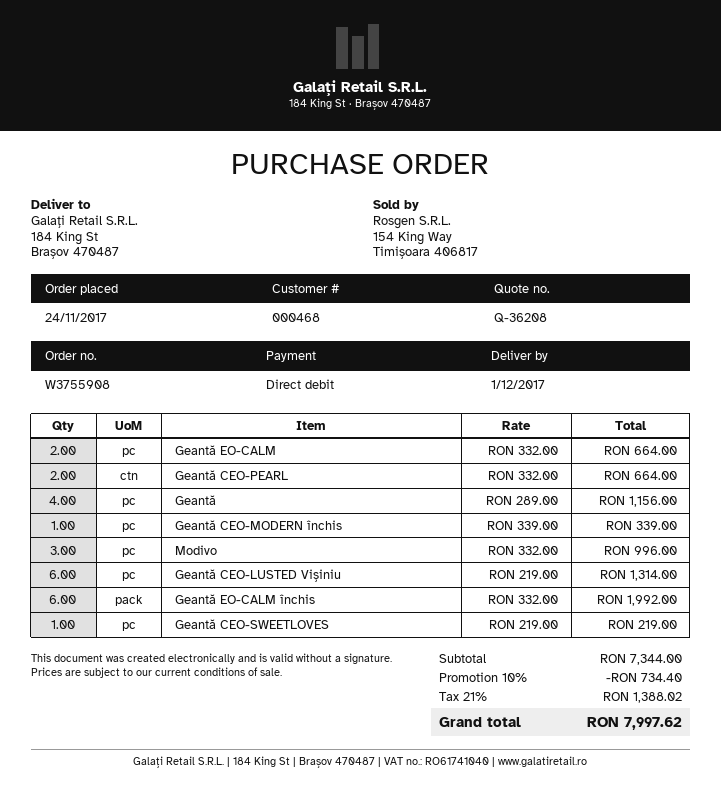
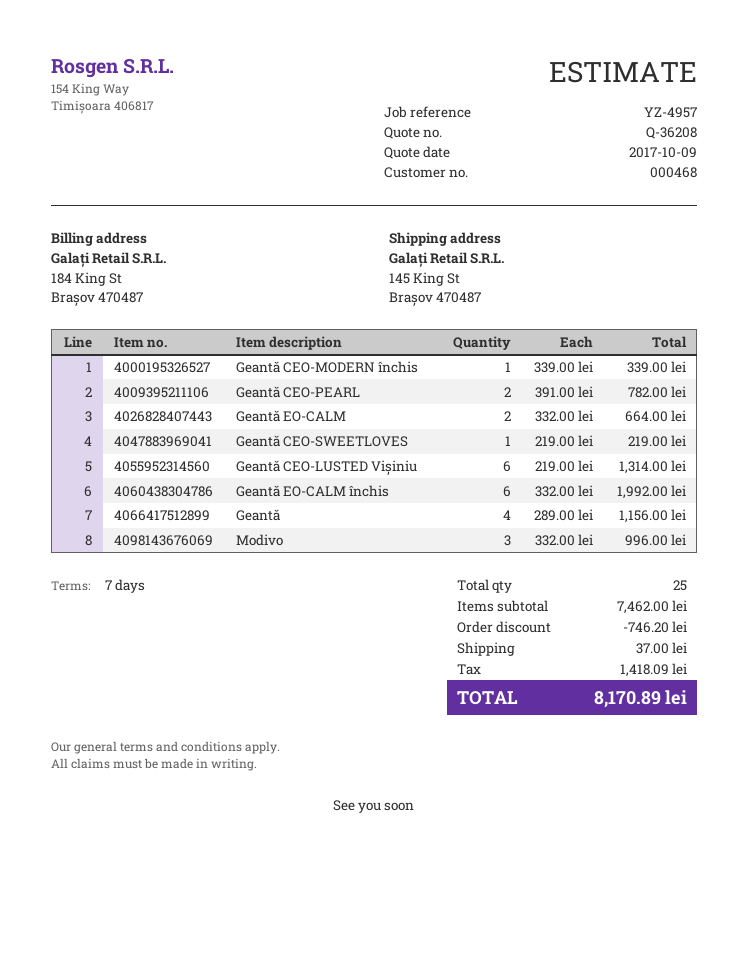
ship to: 184 King St, Brașov 470487 -> 145 King St, Brașov 470487
Geantă CEO-PEARL: 2 x 332.00 = 664.00 -> 2 x 391.00 = 782.00
subtotal: 7344.00 -> 7462.00
discount: 734.40 -> 746.20
shipping: none -> 37.00
tax: 1388.02 -> 1418.09
total: 7997.62 -> 8170.89

